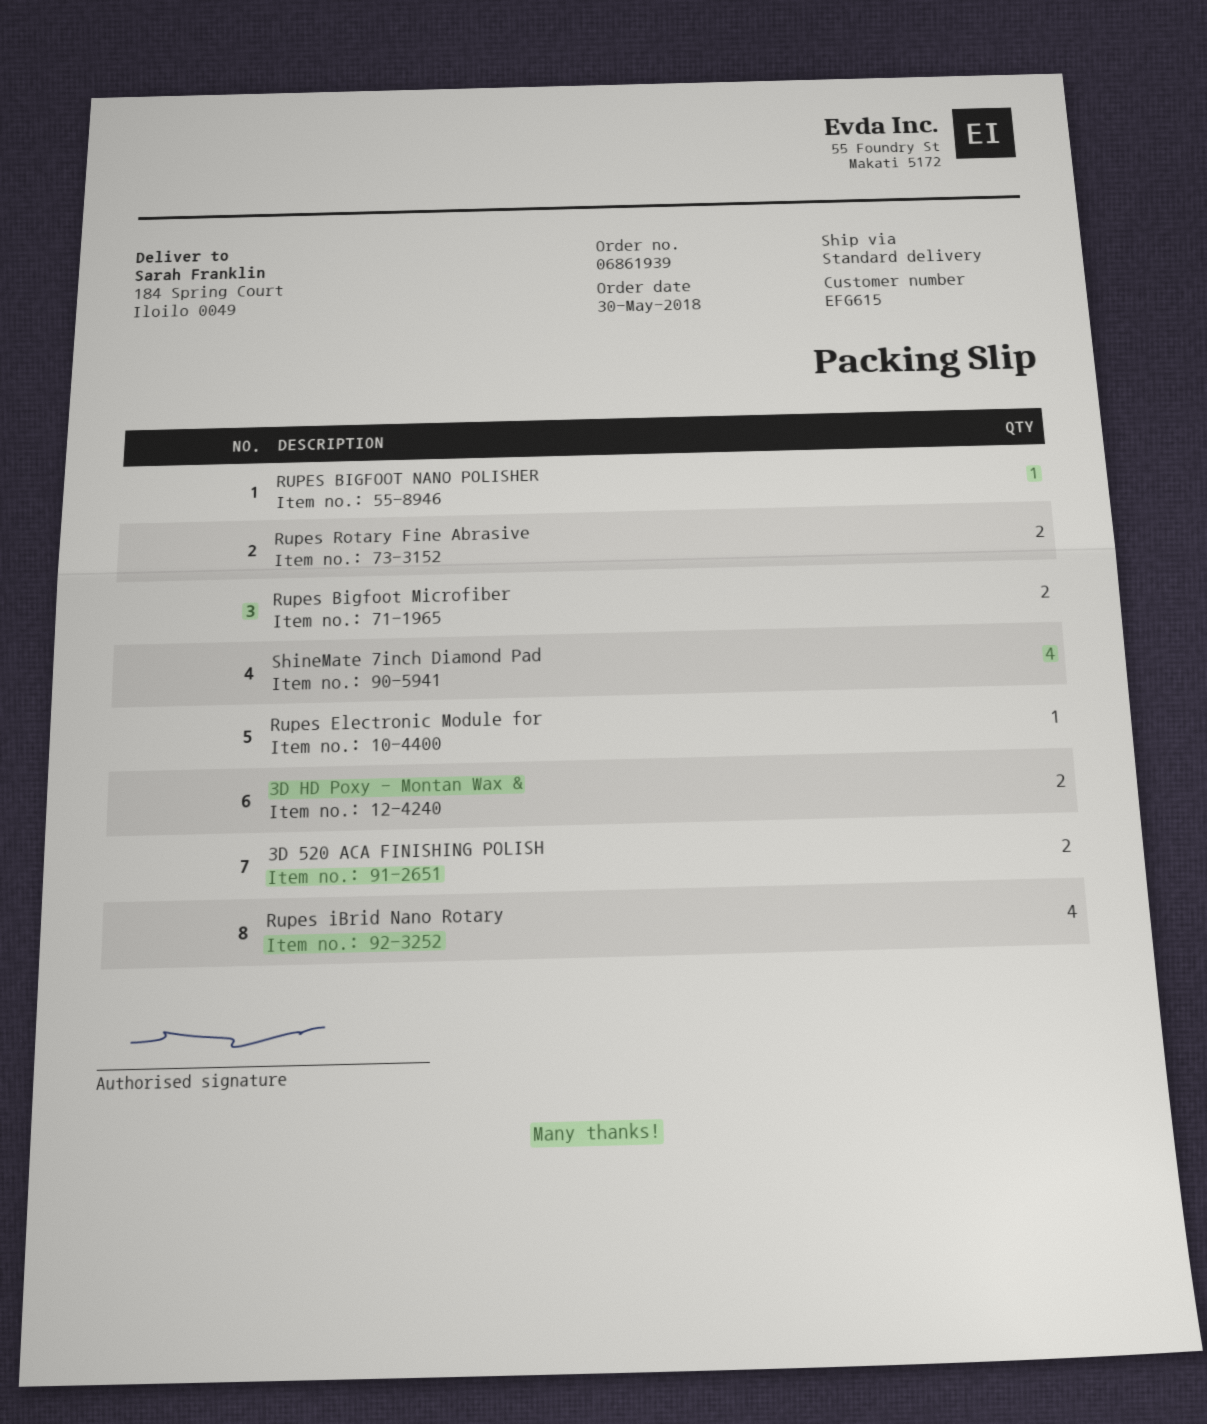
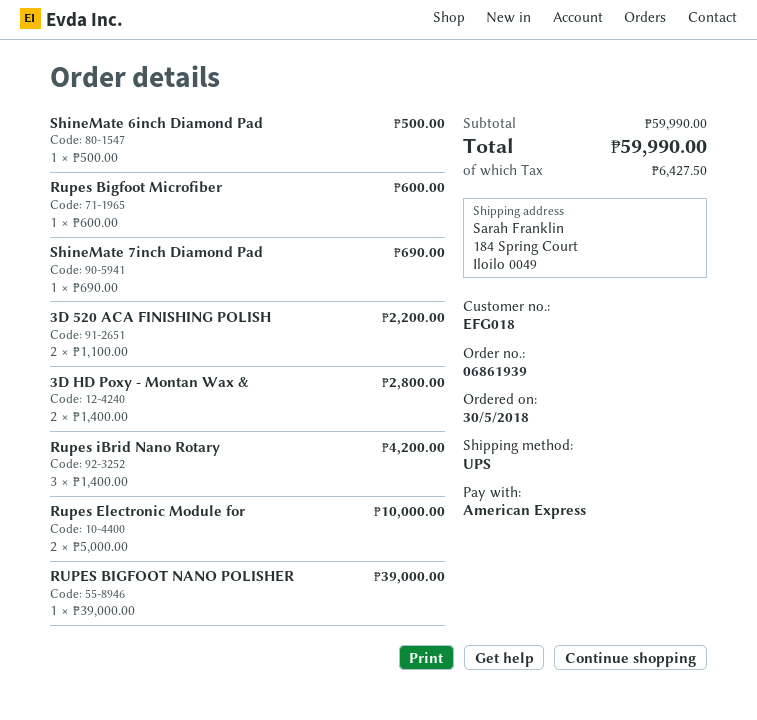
customer number: EFG615 -> EFG018
shipping method: standard -> UPS
Rupes Rotary Fine Abrasive: 2 -> none
Rupes Bigfoot Microfiber: 2 -> 1
ShineMate 7inch Diamond Pad: 4 -> 1
Rupes Electronic Module for: 1 -> 2
Rupes iBrid Nano Rotary: 4 -> 3
ShineMate 6inch Diamond Pad: none -> 1

